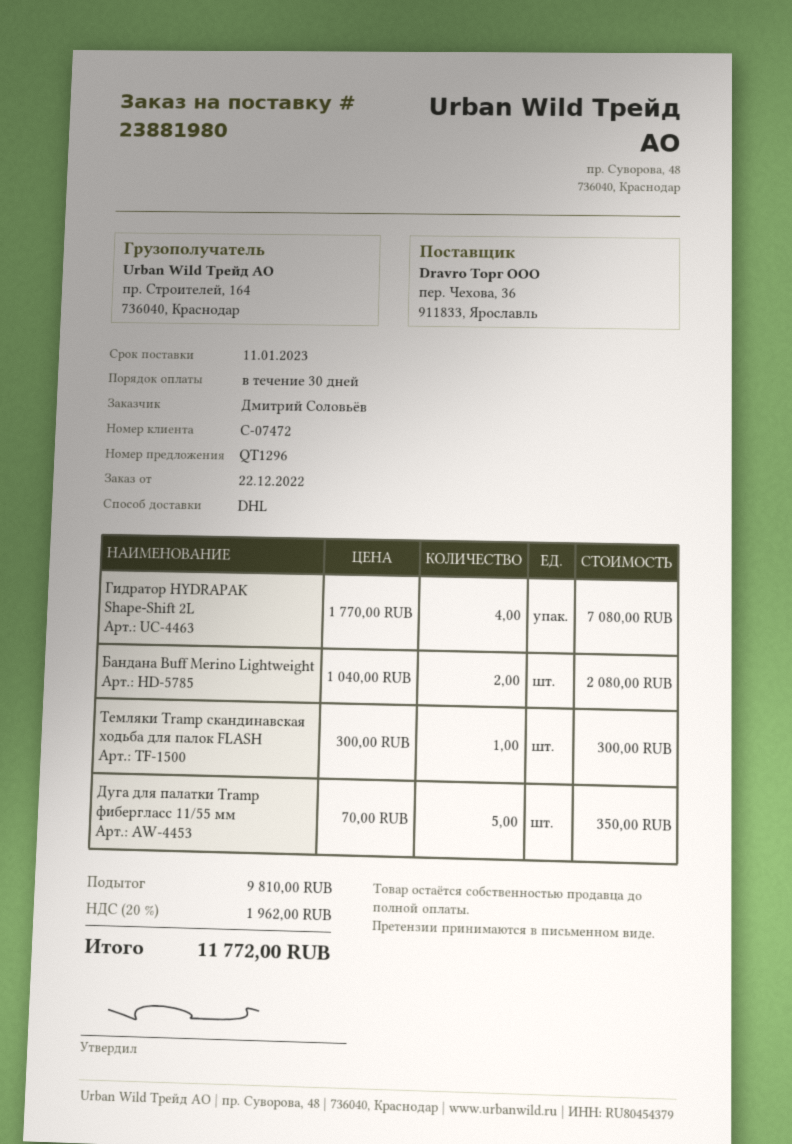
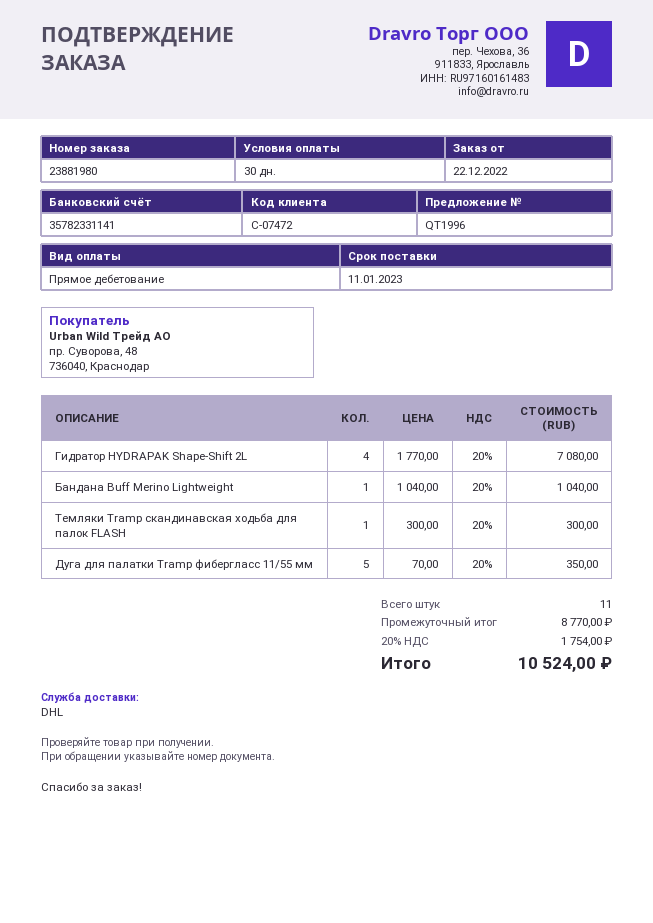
quote number: QT1296 -> QT1996
Бандана Buff Merino Lightweight: 2 x 1040.00 = 2080.00 -> 1 x 1040.00 = 1040.00
subtotal: 9810.00 -> 8770.00
tax: 20% = 1962.00 -> 20% = 1754.00
total: 11772.00 -> 10524.00

